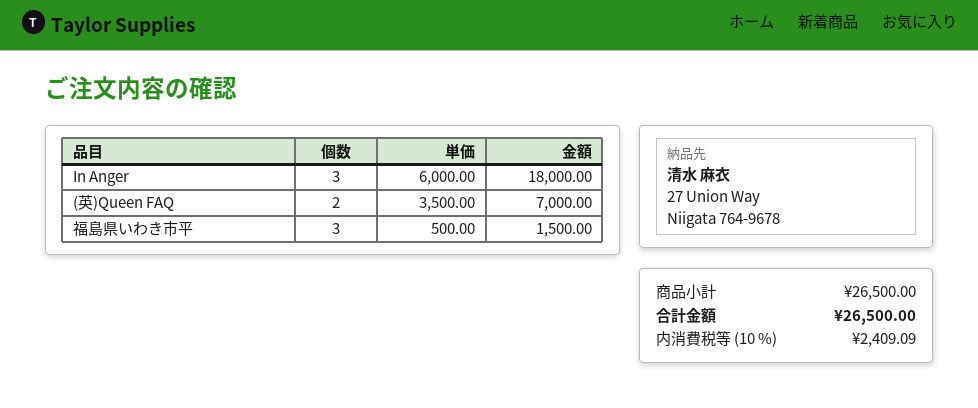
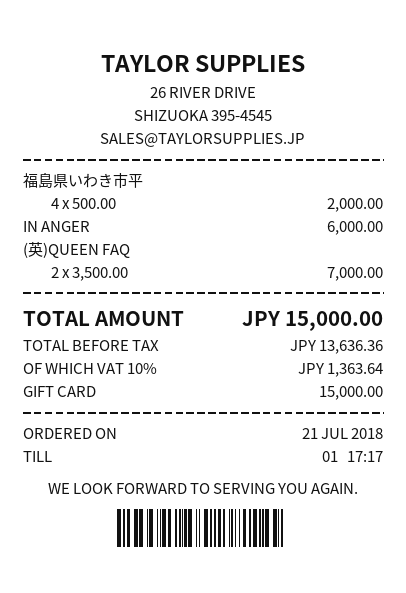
In Anger: 3 x 6000.00 = 18000.00 -> 1 x 6000.00 = 6000.00
福島県いわき市平: 3 x 500.00 = 1500.00 -> 4 x 500.00 = 2000.00
tax: 10% = 2409.09 -> 10% = 1363.64
total: 26500.00 -> 15000.00

